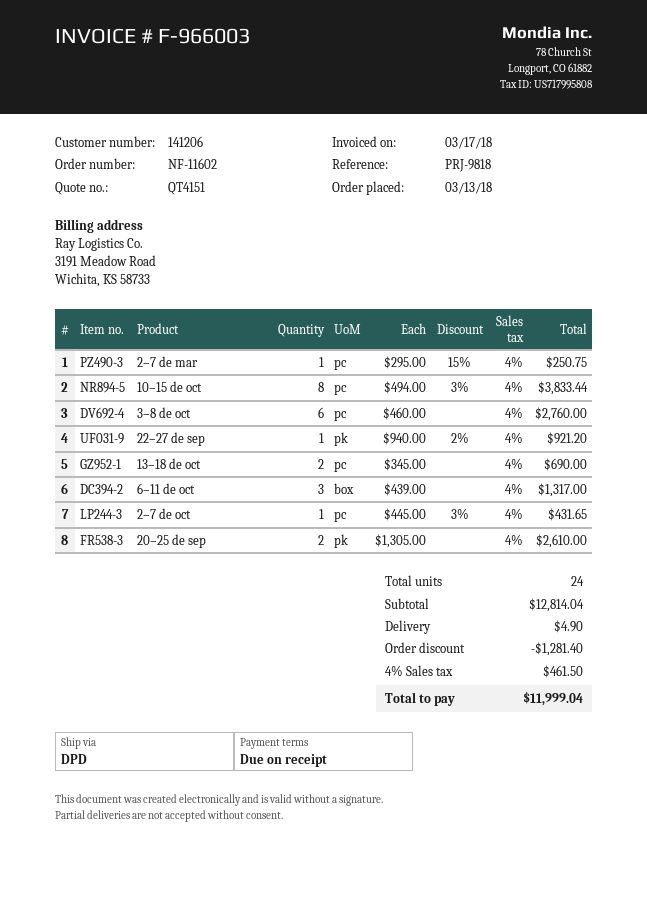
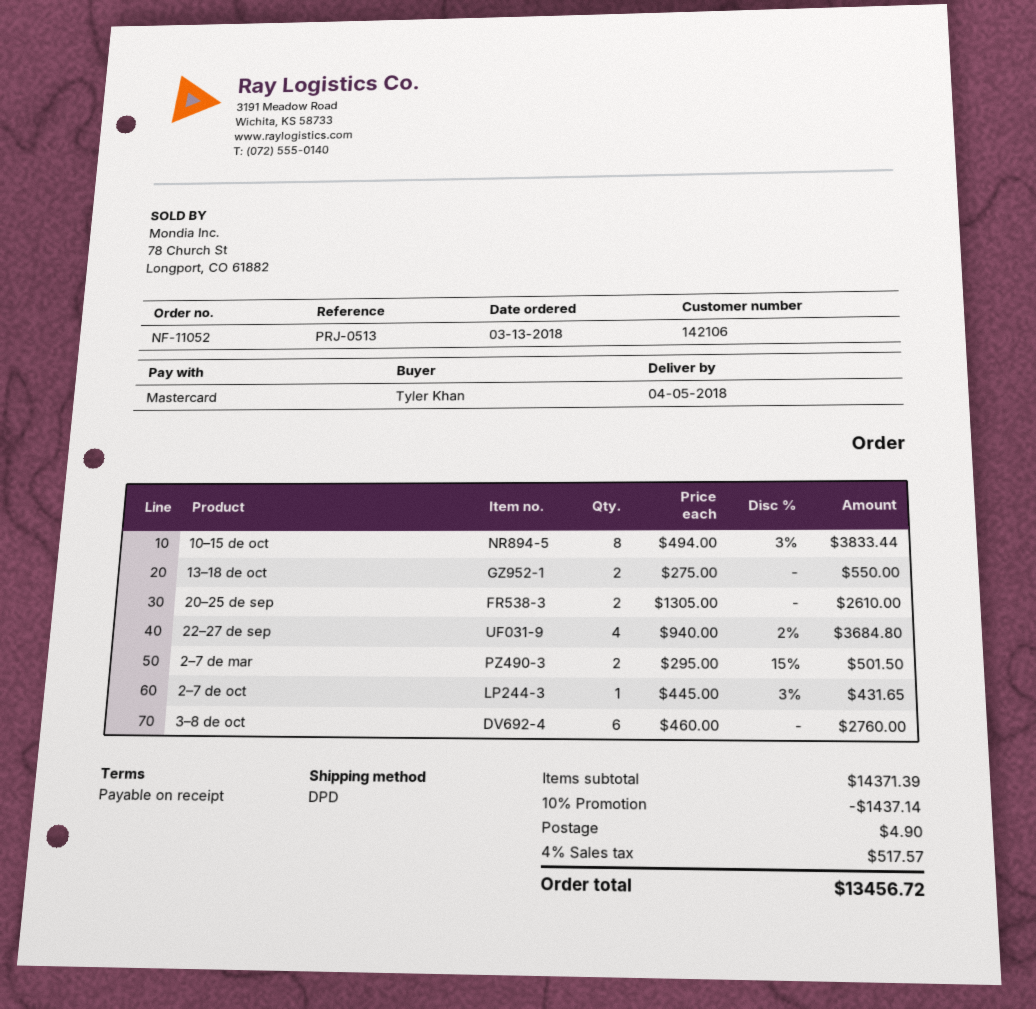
order number: NF-11602 -> NF-11052
customer number: 141206 -> 142106
reference: PRJ-9818 -> PRJ-0513
2–7 de mar: 1 x 295.00 - 15% = 250.75 -> 2 x 295.00 - 15% = 501.50
22–27 de sep: 1 x 940.00 - 2% = 921.20 -> 4 x 940.00 - 2% = 3684.80
13–18 de oct: 2 x 345.00 = 690.00 -> 2 x 275.00 = 550.00
6–11 de oct: 3 x 439.00 = 1317.00 -> none
subtotal: 12814.04 -> 14371.39
discount: 1281.40 -> 1437.14
tax: 4% = 461.50 -> 4% = 517.57
total: 11999.04 -> 13456.72

